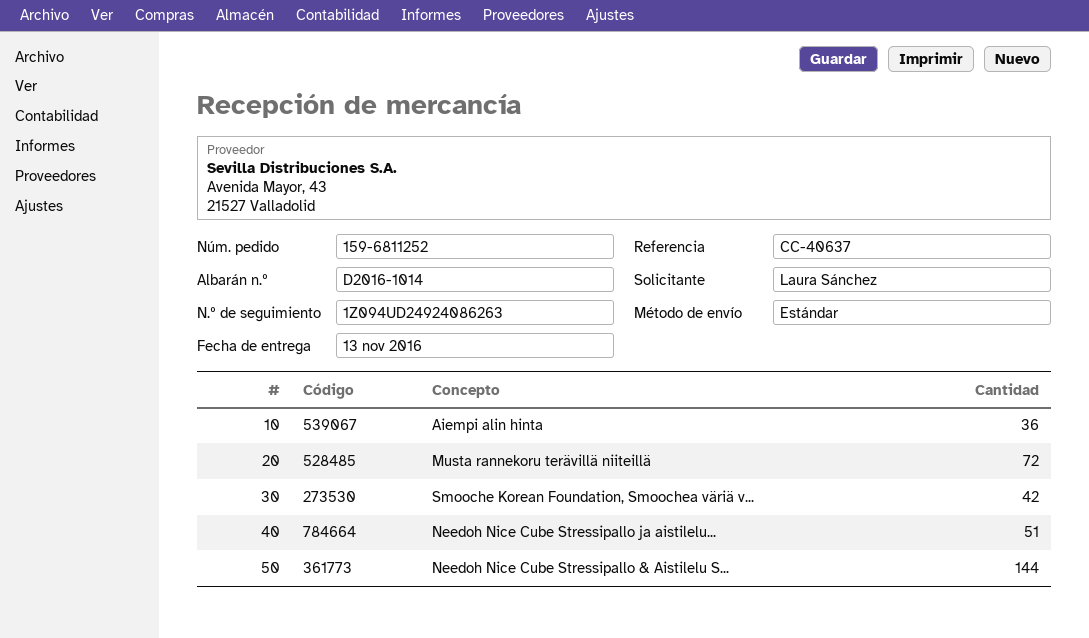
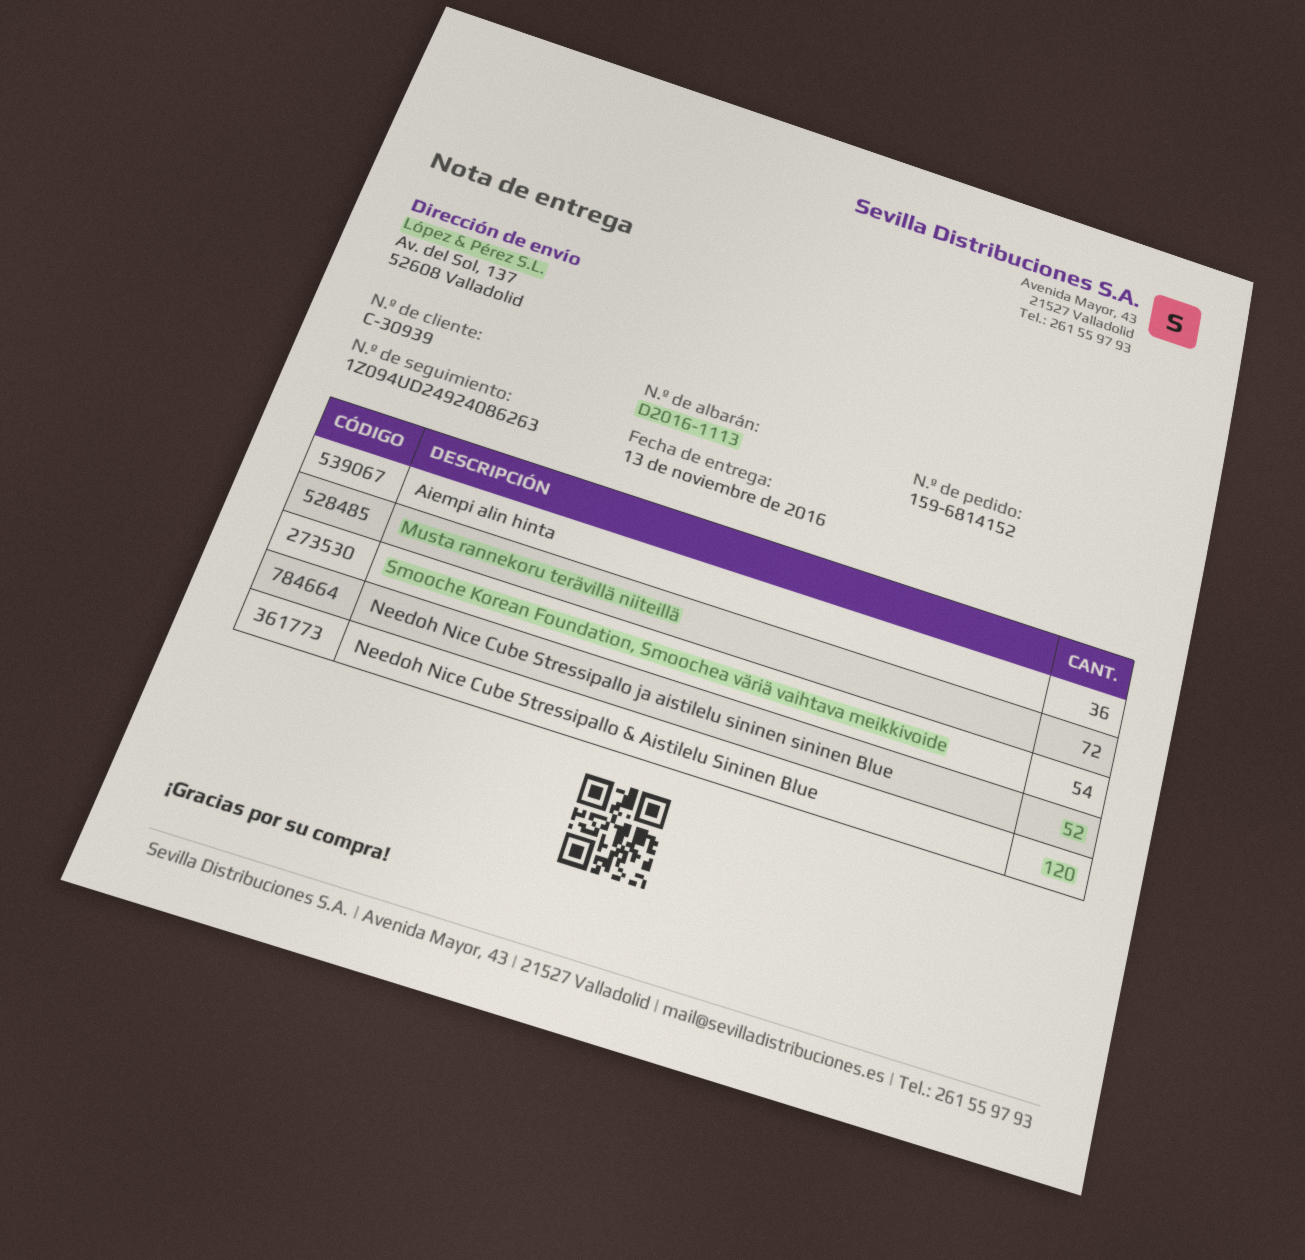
order number: 159-6811252 -> 159-6814152
delivery note number: D2016-1014 -> D2016-1113
Smooche Korean Foundation, Smoochea väriä v...: 42 -> 54
Needoh Nice Cube Stressipallo ja aistilelu...: 51 -> 52
Needoh Nice Cube Stressipallo & Aistilelu S...: 144 -> 120

